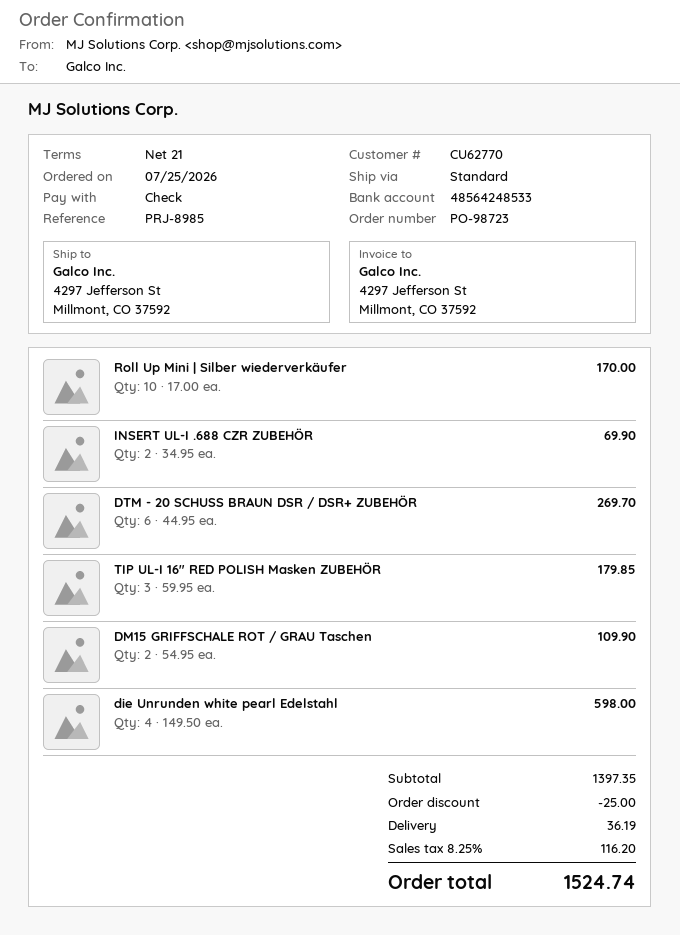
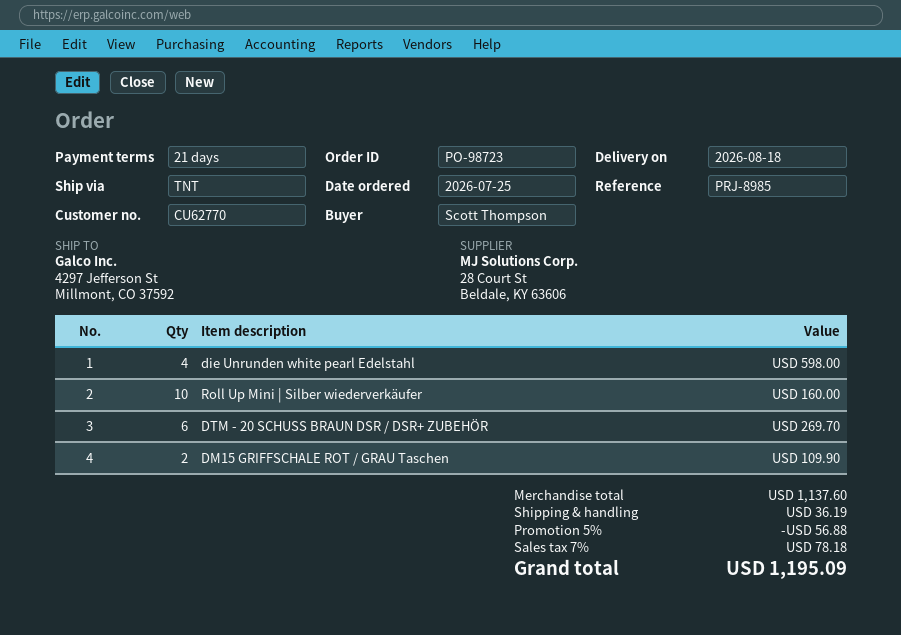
shipping method: standard -> TNT
Roll Up Mini | Silber wiederverkäufer: 10 for 170.00 -> 10 for 160.00
INSERT UL-I .688 CZR ZUBEHÖR: 2 for 69.90 -> none
TIP UL-I 16" RED POLISH Masken ZUBEHÖR: 3 for 179.85 -> none
subtotal: 1397.35 -> 1137.60
discount: 25.00 -> 56.88
tax: 8.25% = 116.20 -> 7% = 78.18
total: 1524.74 -> 1195.09

